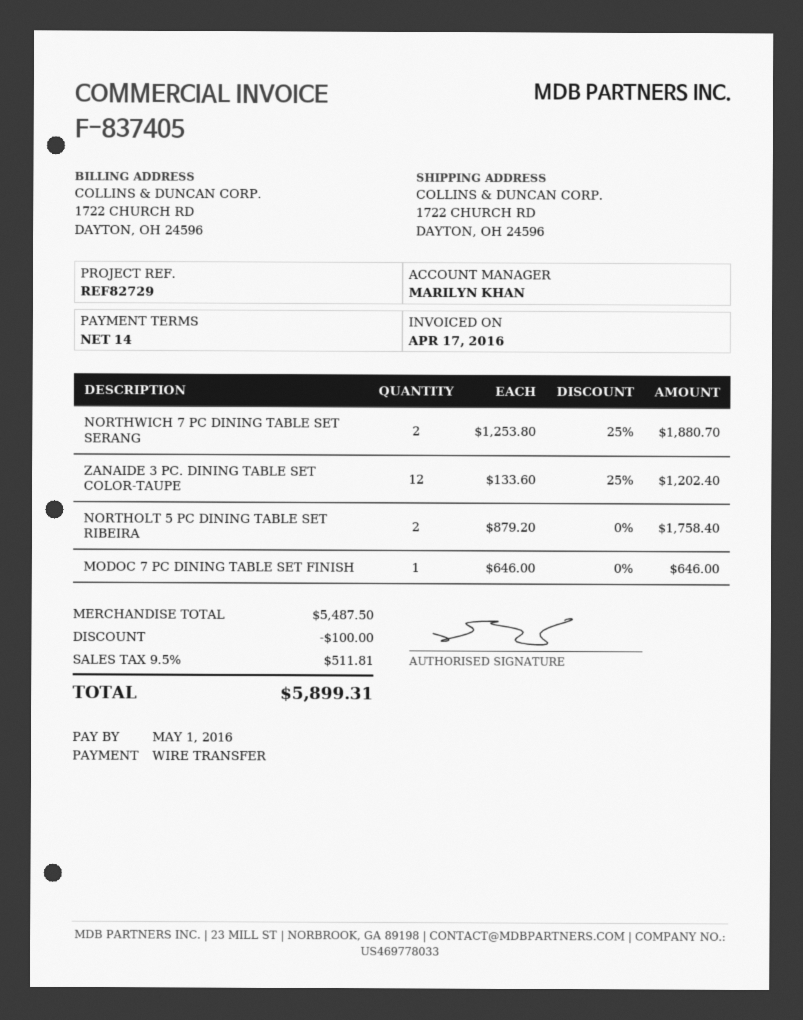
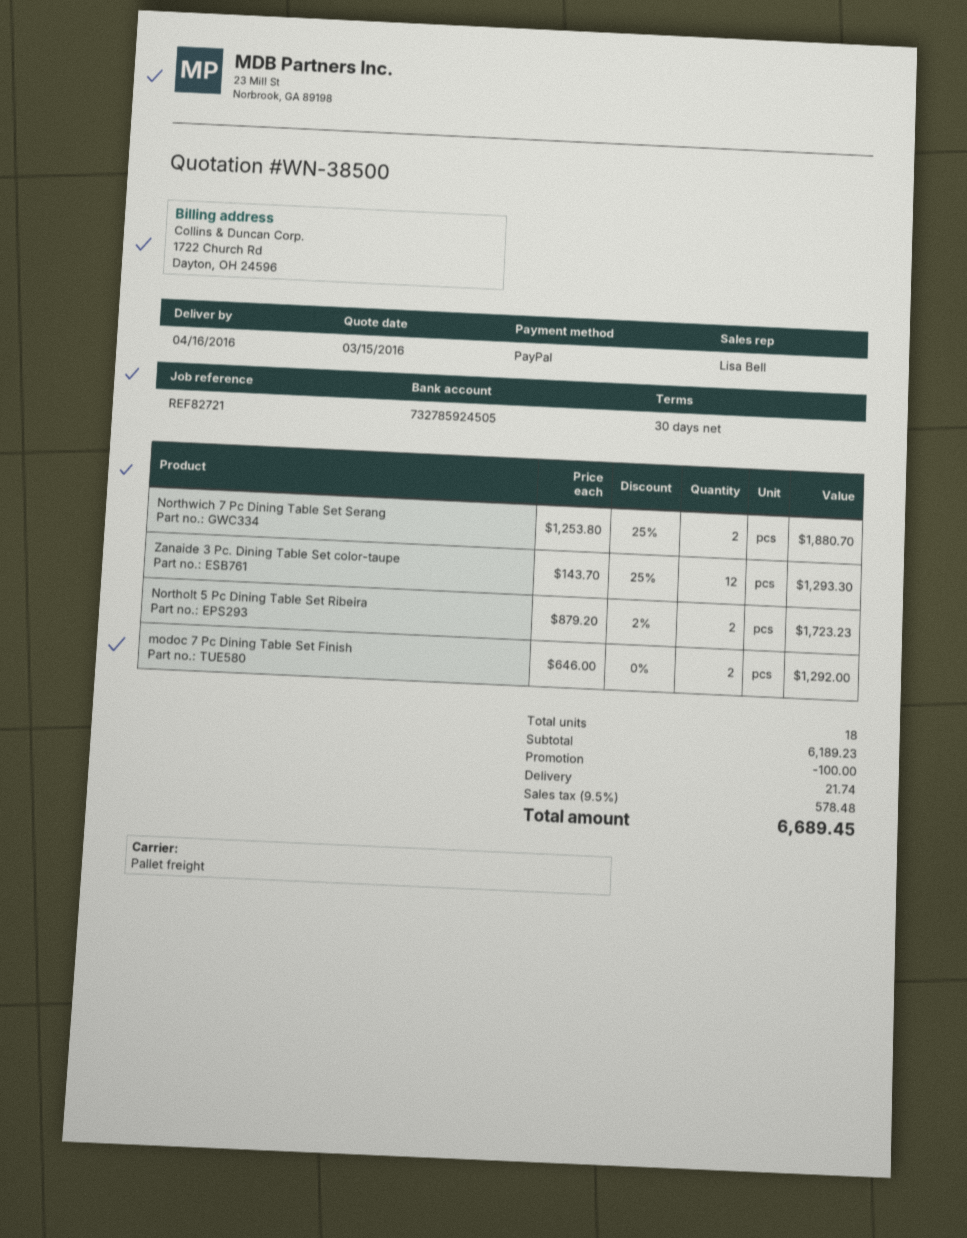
payment terms: 14 days -> 30 days
reference: REF82729 -> REF82721
sales rep: MARILYN KHAN -> Lisa Bell
payment method: bank transfer -> PayPal
ZANAIDE 3 PC. DINING TABLE SET COLOR-TAUPE: 12 x 133.60 - 25% = 1202.40 -> 12 x 143.70 - 25% = 1293.30
NORTHOLT 5 PC DINING TABLE SET RIBEIRA: 2 x 879.20 = 1758.40 -> 2 x 879.20 - 2% = 1723.23
MODOC 7 PC DINING TABLE SET FINISH: 1 x 646.00 = 646.00 -> 2 x 646.00 = 1292.00
subtotal: 5487.50 -> 6189.23
shipping: none -> 21.74
tax: 9.5% = 511.81 -> 9.5% = 578.48
total: 5899.31 -> 6689.45

